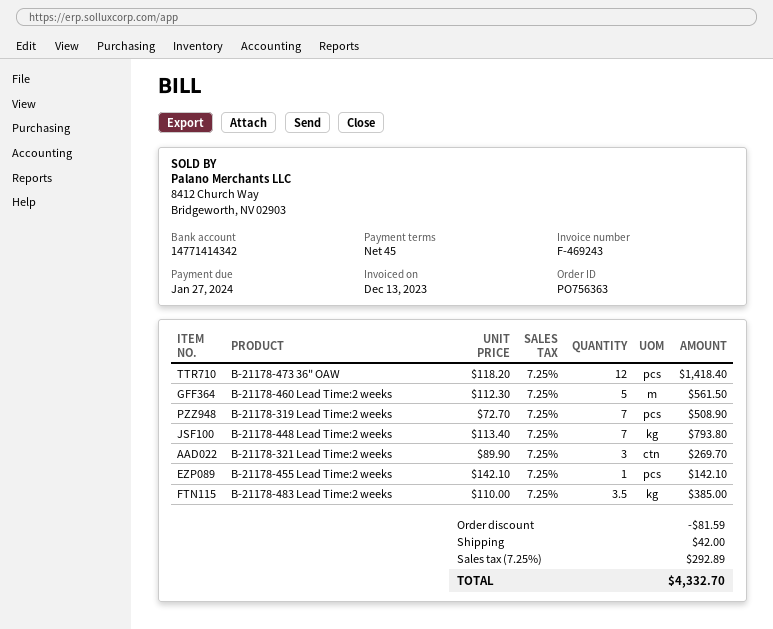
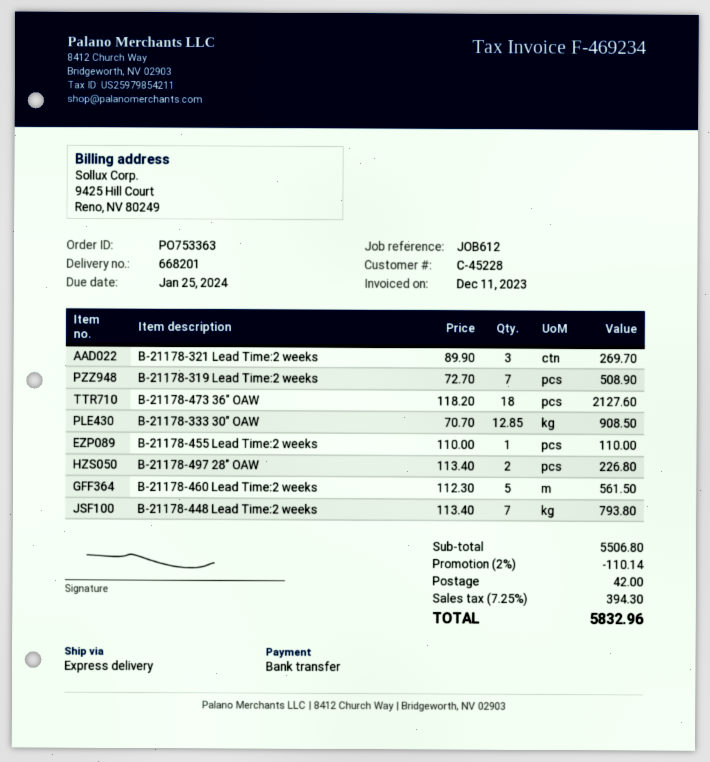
order number: PO756363 -> PO753363
invoice number: F-469243 -> F-469234
invoice date: 2023-12-13 -> 2023-12-11
due date: 2024-01-27 -> 2024-01-25
B-21178-473 36" OAW: 12 x 118.20 = 1418.40 -> 18 x 118.20 = 2127.60
B-21178-455 Lead Time:2 weeks: 1 x 142.10 = 142.10 -> 1 x 110.00 = 110.00
B-21178-483 Lead Time:2 weeks: 3.5 x 110.00 = 385.00 -> none
B-21178-333 30" OAW: none -> 12.85 x 70.70 = 908.50
B-21178-497 28" OAW: none -> 2 x 113.40 = 226.80
discount: 81.59 -> 110.14
tax: 7.25% = 292.89 -> 7.25% = 394.30
total: 4332.70 -> 5832.96

